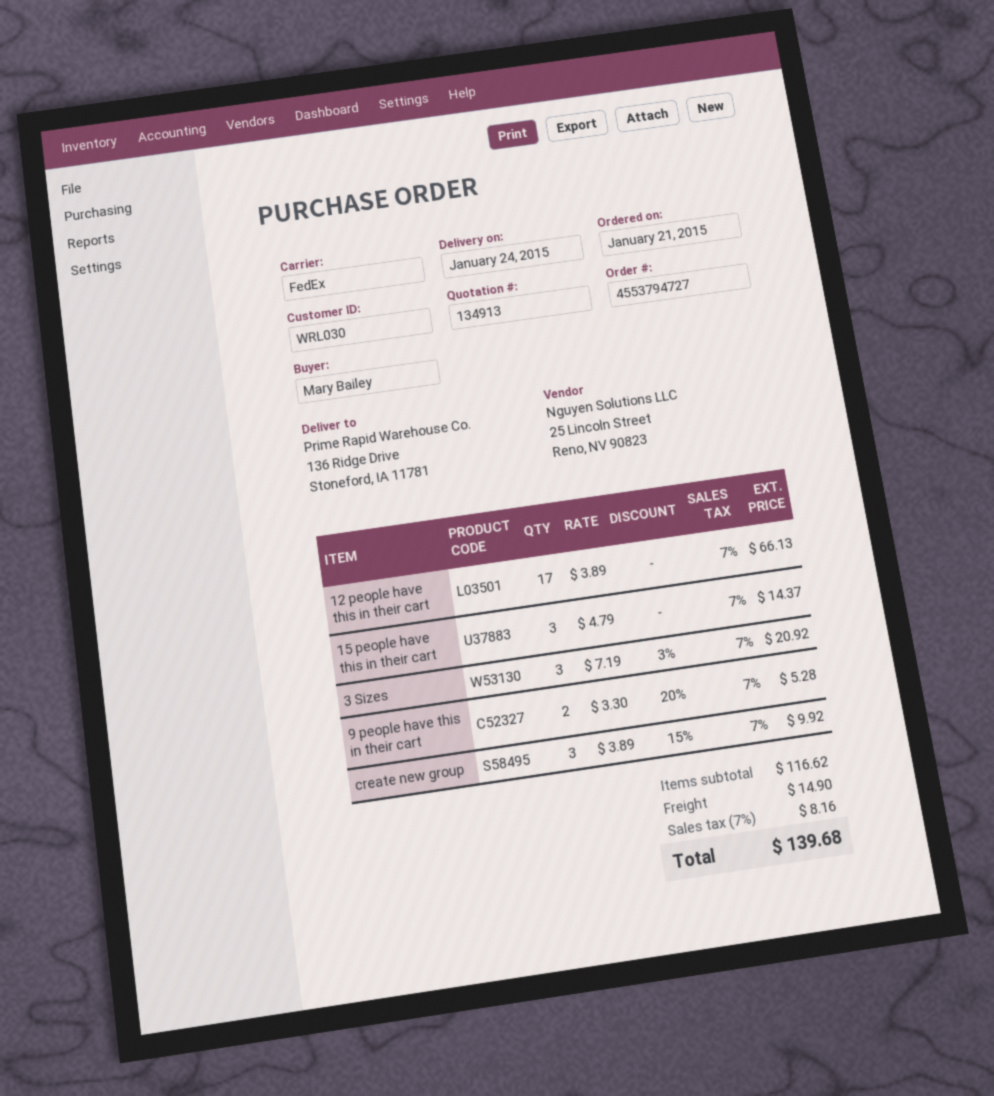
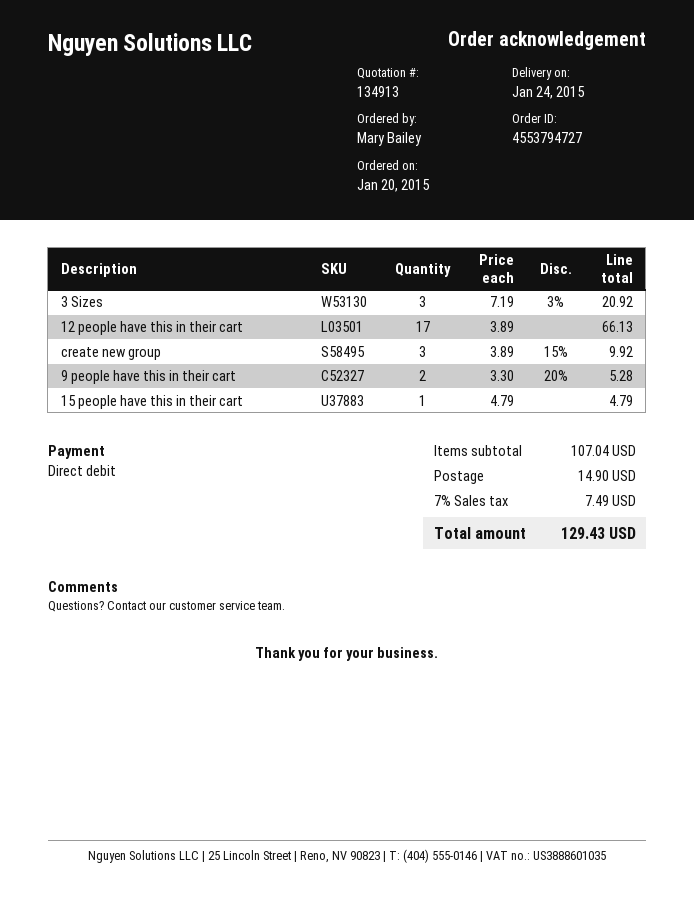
order date: 2015-01-21 -> 2015-01-20
15 people have this in their cart: 3 x 4.79 = 14.37 -> 1 x 4.79 = 4.79
subtotal: 116.62 -> 107.04
tax: 7% = 8.16 -> 7% = 7.49
total: 139.68 -> 129.43

